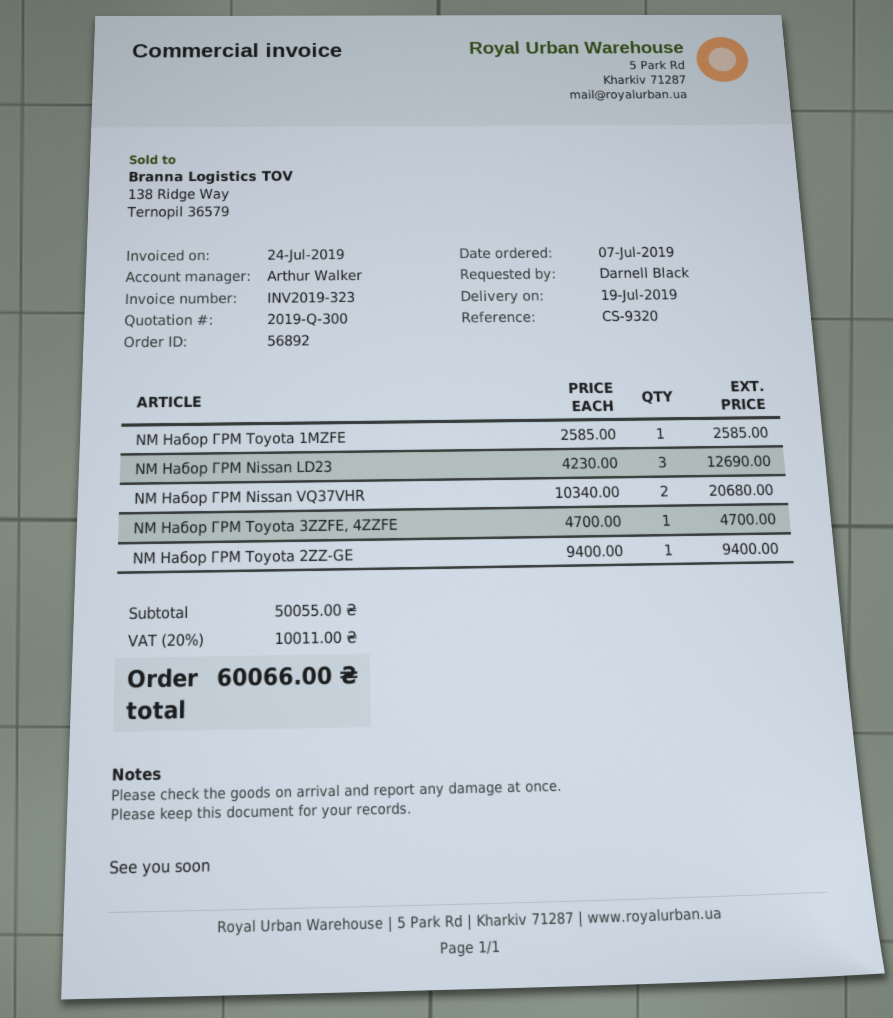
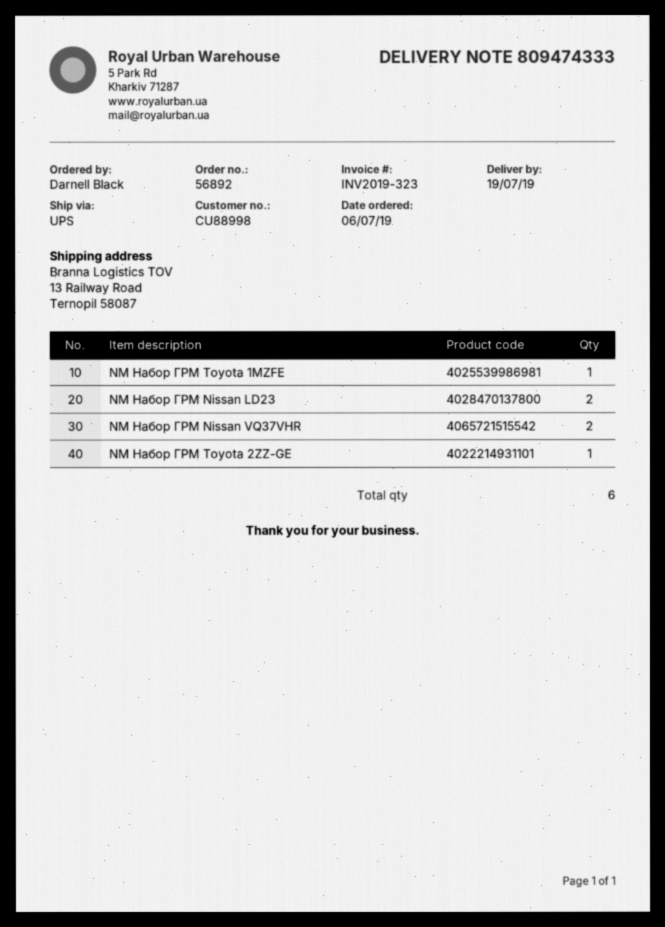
order date: 2019-07-07 -> 2019-07-06
NM Набор ГРМ Nissan LD23: 3 -> 2
NM Набор ГРМ Toyota 3ZZFE, 4ZZFE: 1 -> none

